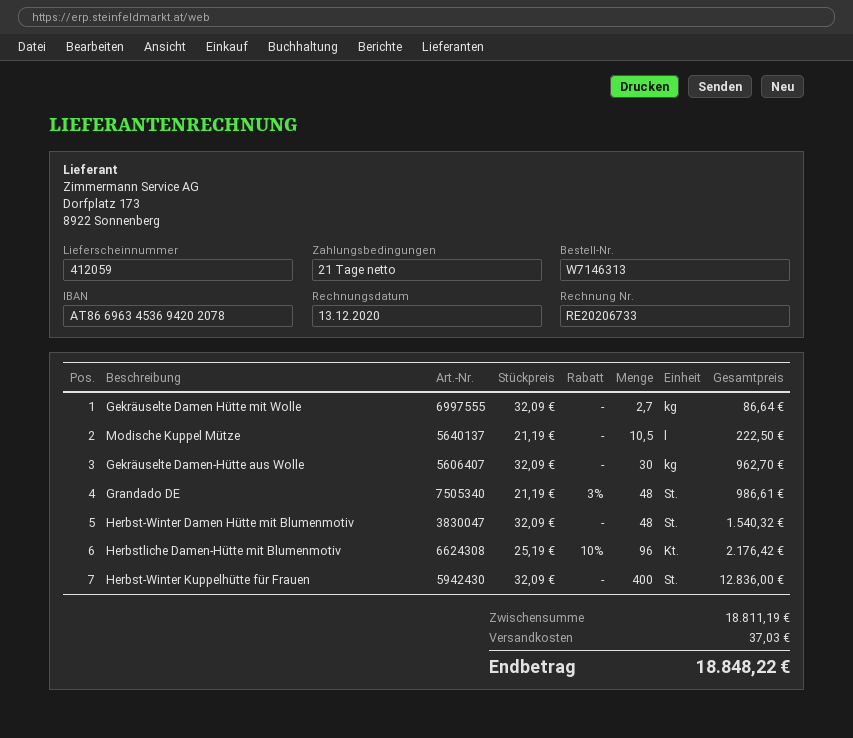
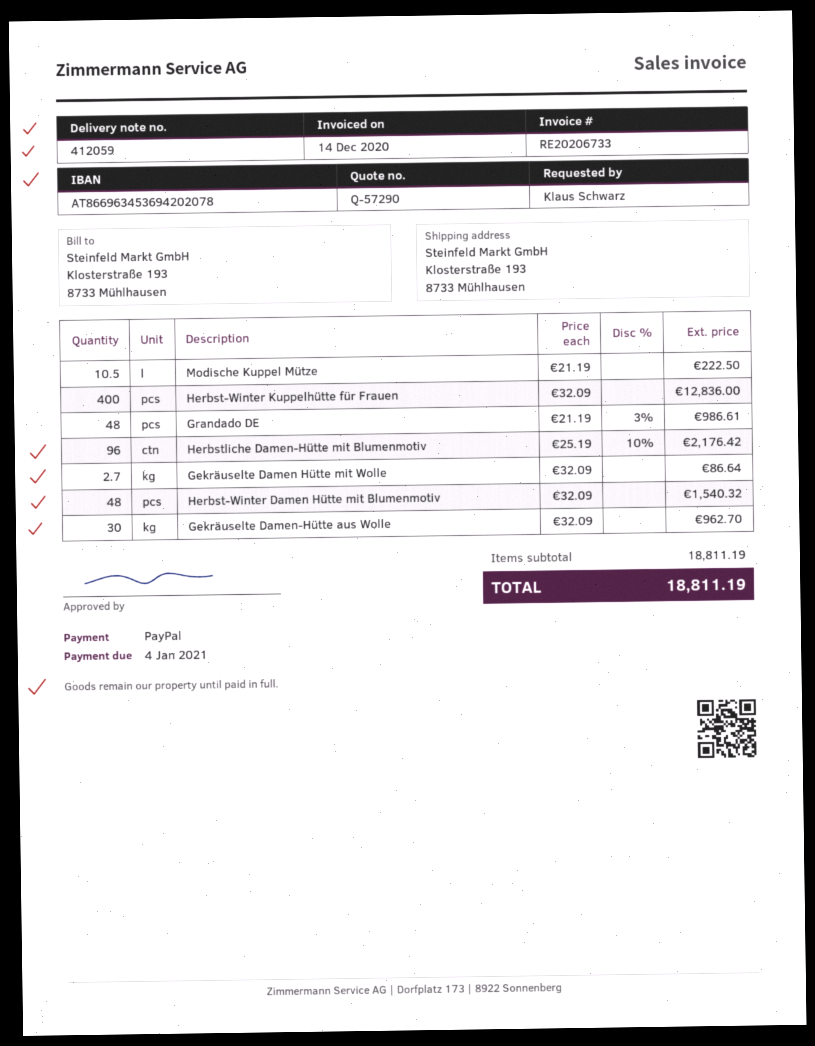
invoice date: 2020-12-13 -> 2020-12-14
shipping: 37.03 -> none
total: 18848.22 -> 18811.19

